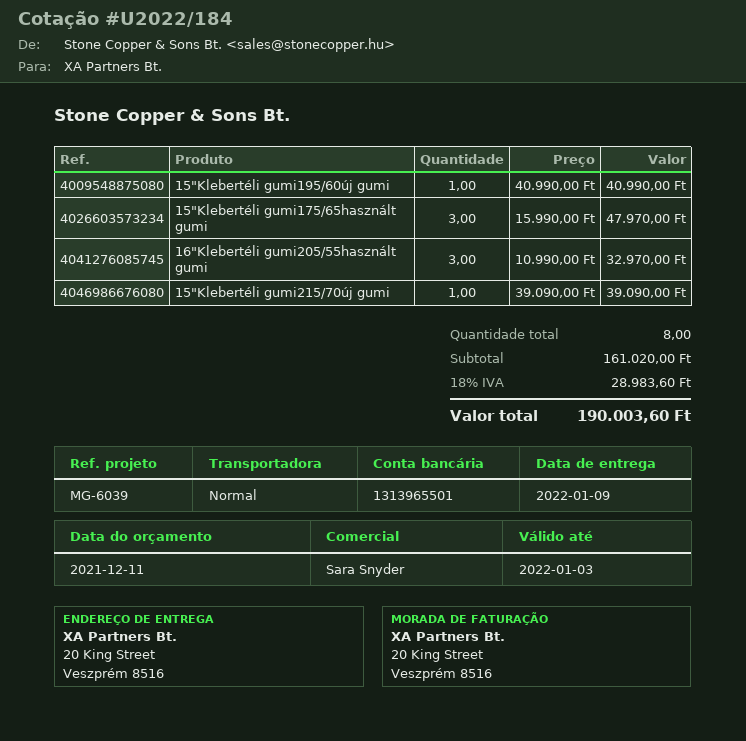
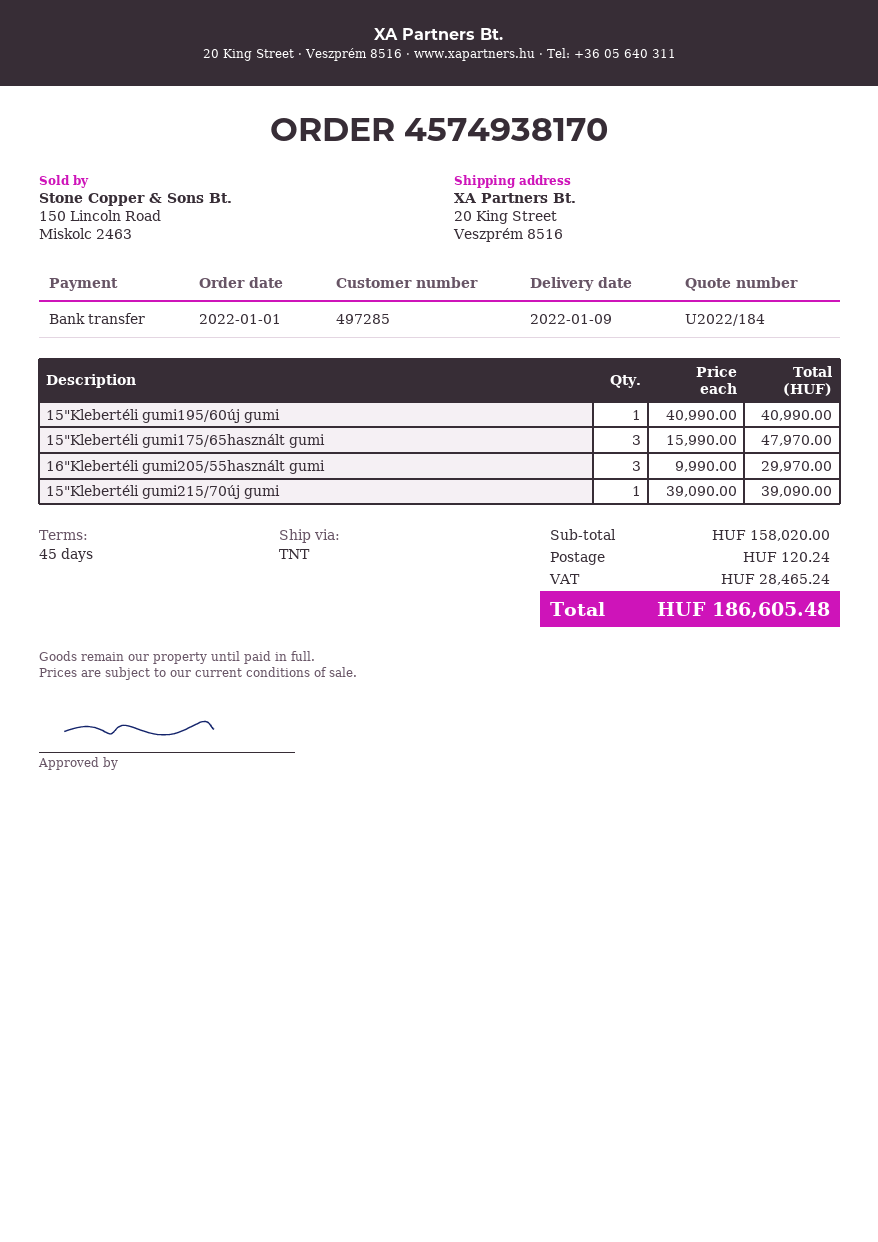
shipping method: standard -> TNT
16"Klebertéli gumi205/55használt gumi: 3 x 10990.00 = 32970.00 -> 3 x 9990.00 = 29970.00
subtotal: 161020.00 -> 158020.00
shipping: none -> 120.24
tax: 28983.60 -> 28465.24
total: 190003.60 -> 186605.48

